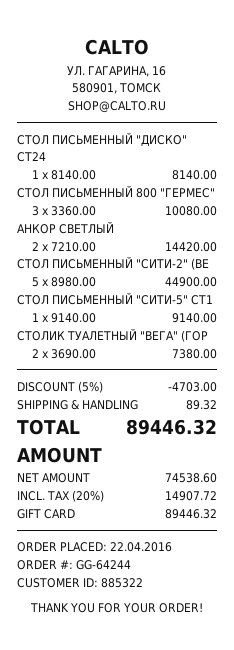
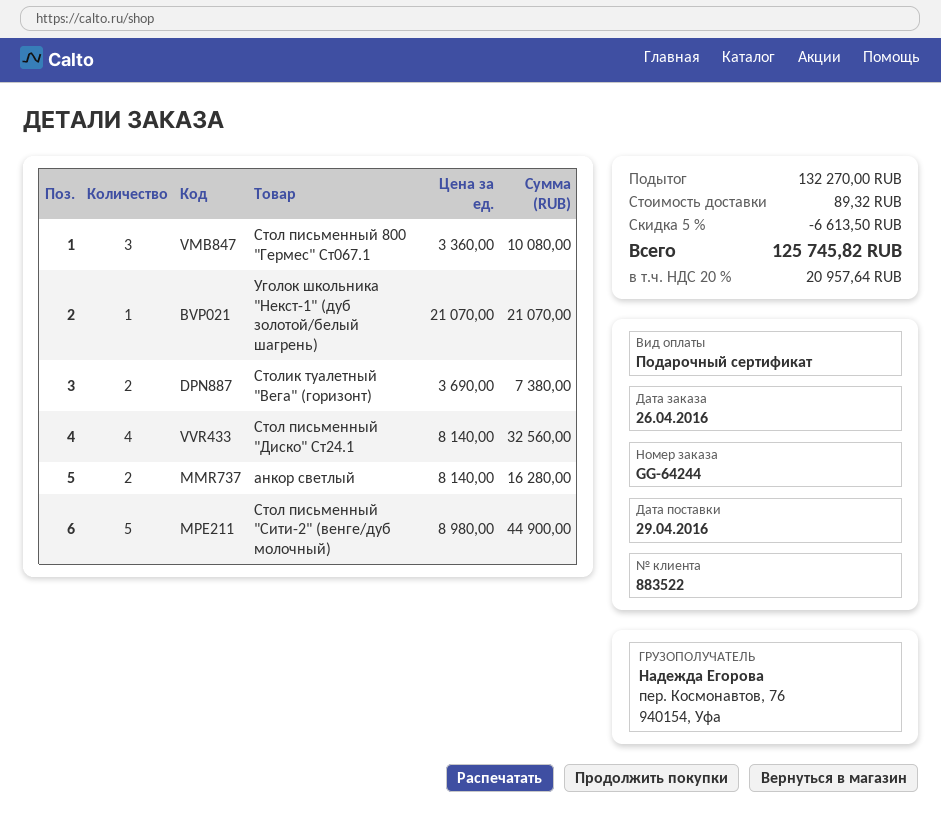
order date: 2016-04-22 -> 2016-04-26
customer number: 885322 -> 883522
СТОЛ ПИСЬМЕННЫЙ "ДИСКО" СТ24: 1 x 8140.00 = 8140.00 -> 4 x 8140.00 = 32560.00
АНКОР СВЕТЛЫЙ: 2 x 7210.00 = 14420.00 -> 2 x 8140.00 = 16280.00
СТОЛ ПИСЬМЕННЫЙ "СИТИ-5" СТ1: 1 x 9140.00 = 9140.00 -> none
Уголок школьника "Некст-1" (дуб золотой/белый шагрень): none -> 1 x 21070.00 = 21070.00
discount: 5% = 4703.00 -> 5% = 6613.50
tax: 20% = 14907.72 -> 20% = 20957.64
total: 89446.32 -> 125745.82

